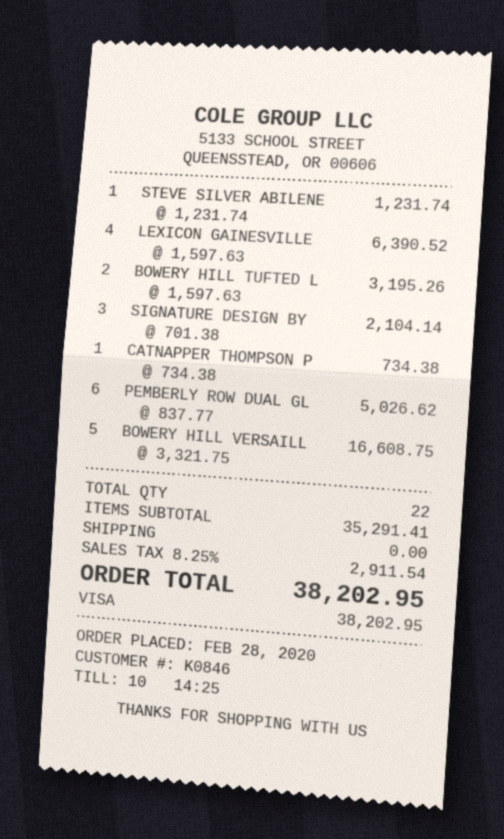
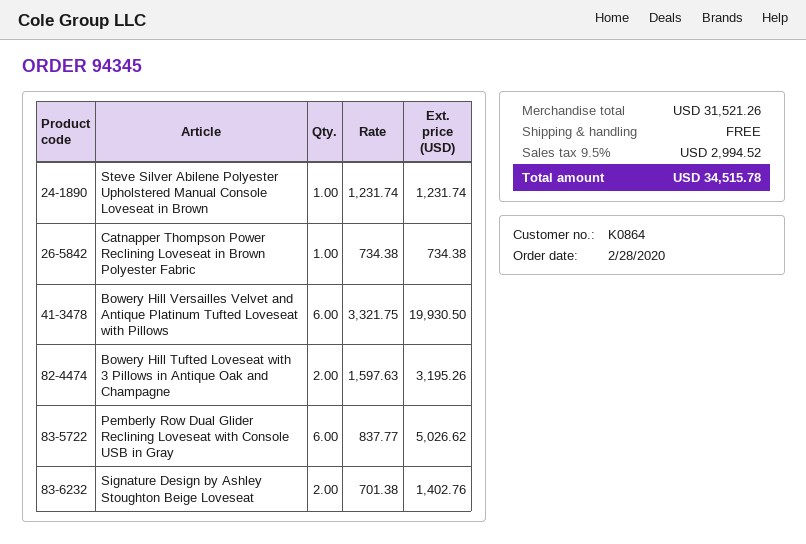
customer number: K0846 -> K0864
LEXICON GAINESVILLE: 4 x 1597.63 = 6390.52 -> none
SIGNATURE DESIGN BY: 3 x 701.38 = 2104.14 -> 2 x 701.38 = 1402.76
BOWERY HILL VERSAILL: 5 x 3321.75 = 16608.75 -> 6 x 3321.75 = 19930.50
subtotal: 35291.41 -> 31521.26
tax: 8.25% = 2911.54 -> 9.5% = 2994.52
total: 38202.95 -> 34515.78

